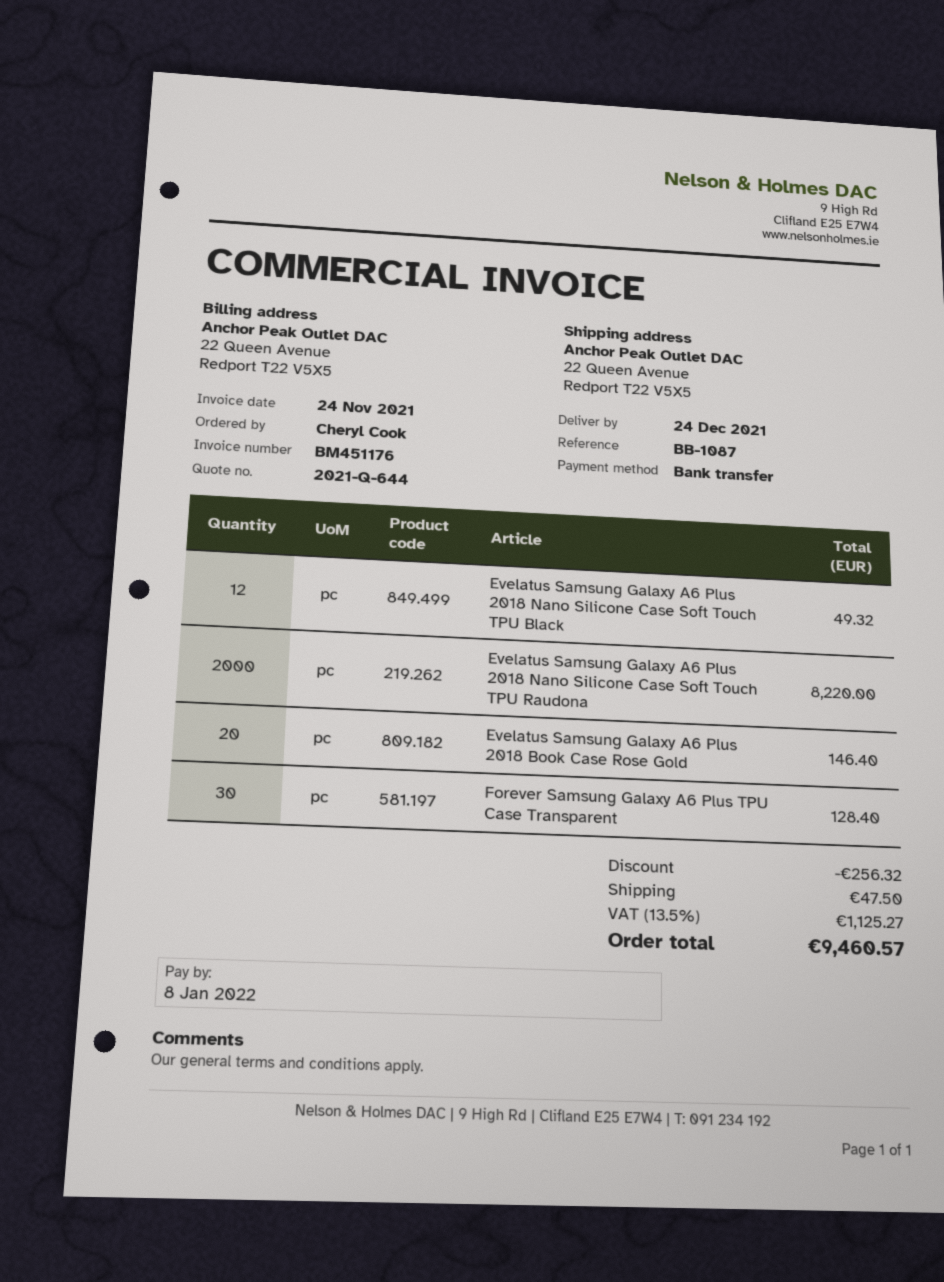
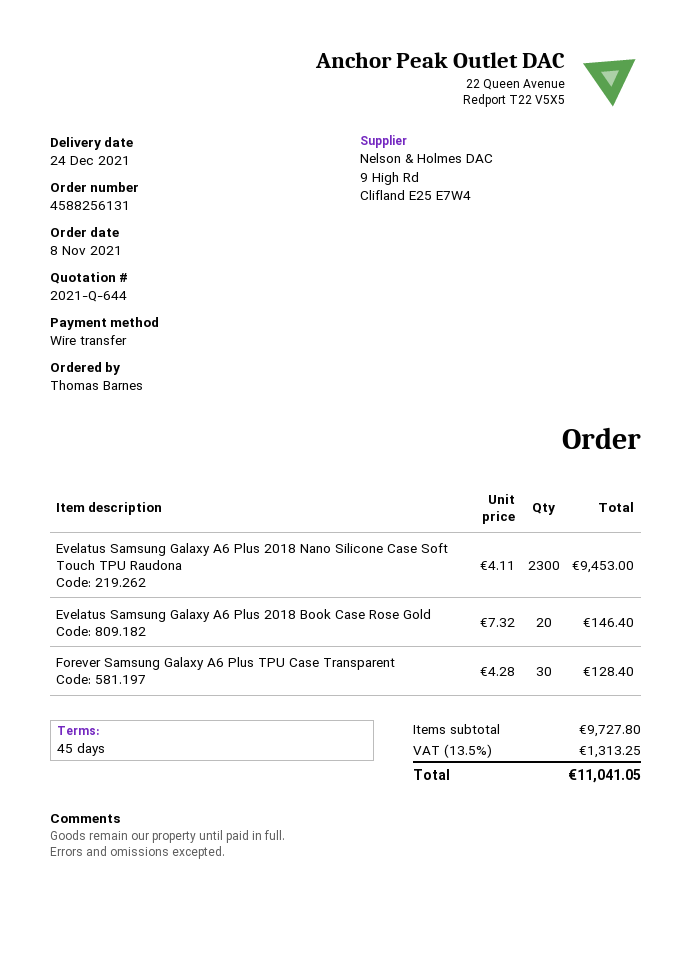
ordered by: Cheryl Cook -> Thomas Barnes
Evelatus Samsung Galaxy A6 Plus 2018 Nano Silicone Case Soft Touch TPU Black: 12 for 49.32 -> none
Evelatus Samsung Galaxy A6 Plus 2018 Nano Silicone Case Soft Touch TPU Raudona: 2000 for 8220.00 -> 2300 for 9453.00
discount: 256.32 -> none
shipping: 47.50 -> none
tax: 13.5% = 1125.27 -> 13.5% = 1313.25
total: 9460.57 -> 11041.05

